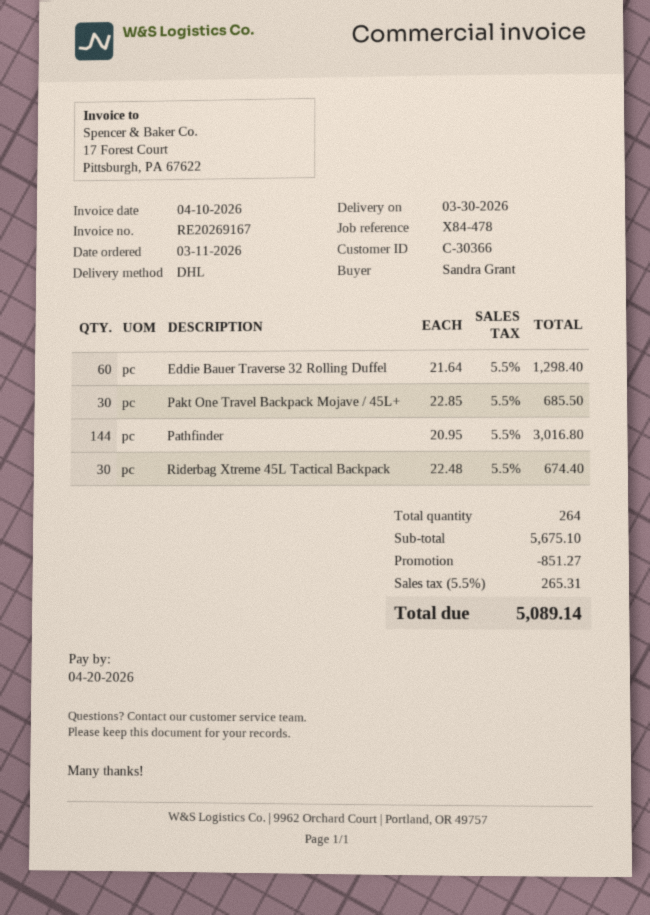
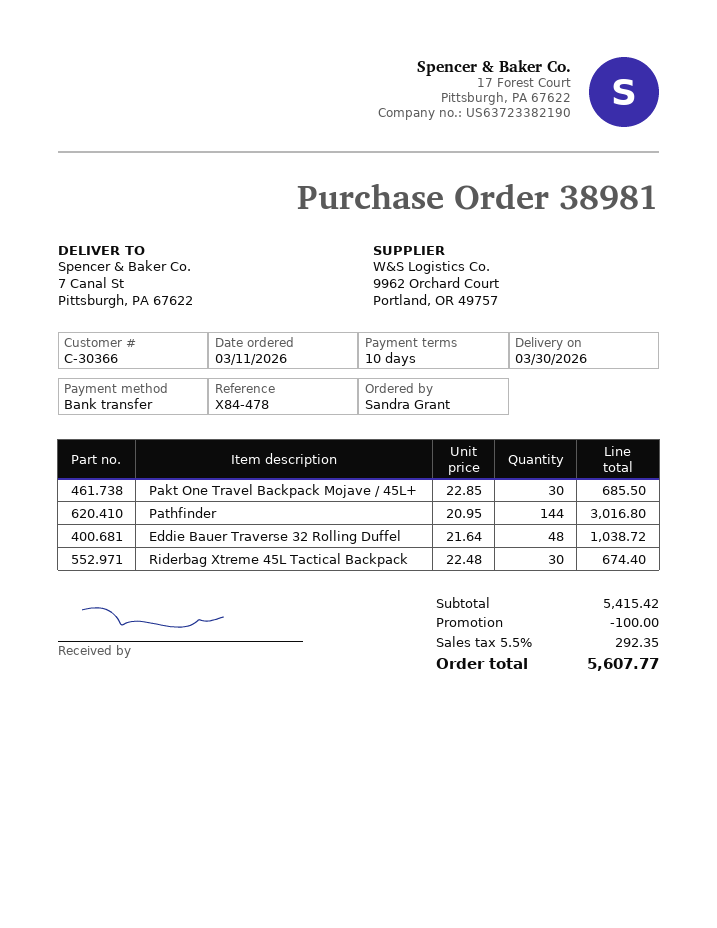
Eddie Bauer Traverse 32 Rolling Duffel: 60 x 21.64 = 1298.40 -> 48 x 21.64 = 1038.72
subtotal: 5675.10 -> 5415.42
discount: 851.27 -> 100.00
tax: 5.5% = 265.31 -> 5.5% = 292.35
total: 5089.14 -> 5607.77

